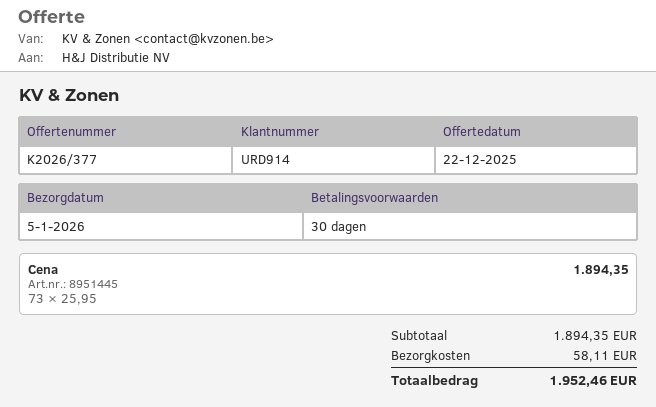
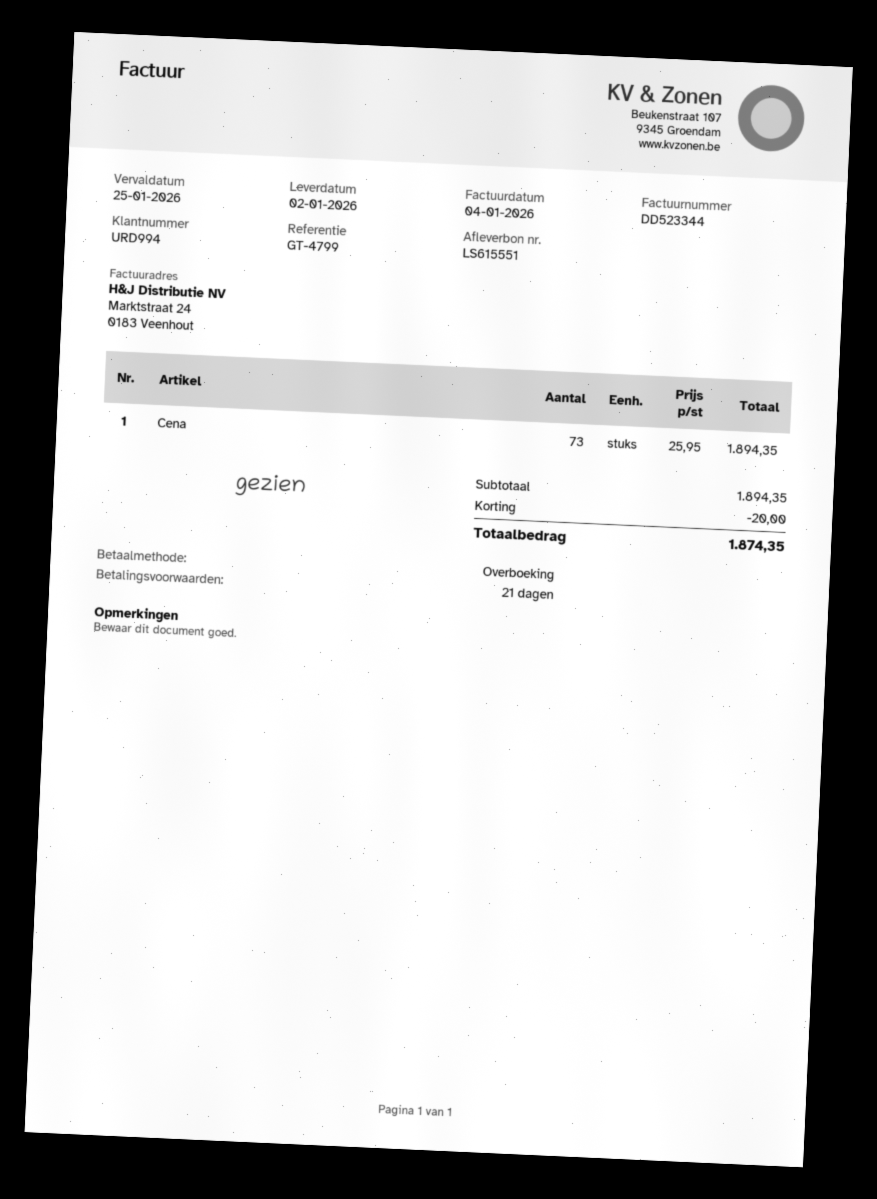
delivery date: 2026-01-05 -> 2026-01-02
payment terms: 30 days -> 21 days
customer number: URD914 -> URD994
discount: none -> 20.00
shipping: 58.11 -> none
total: 1952.46 -> 1874.35

